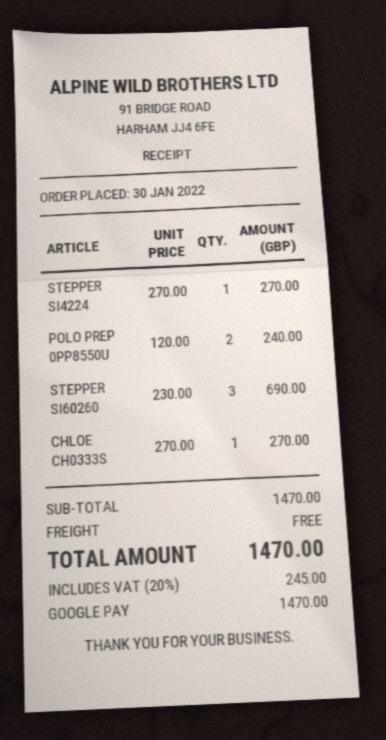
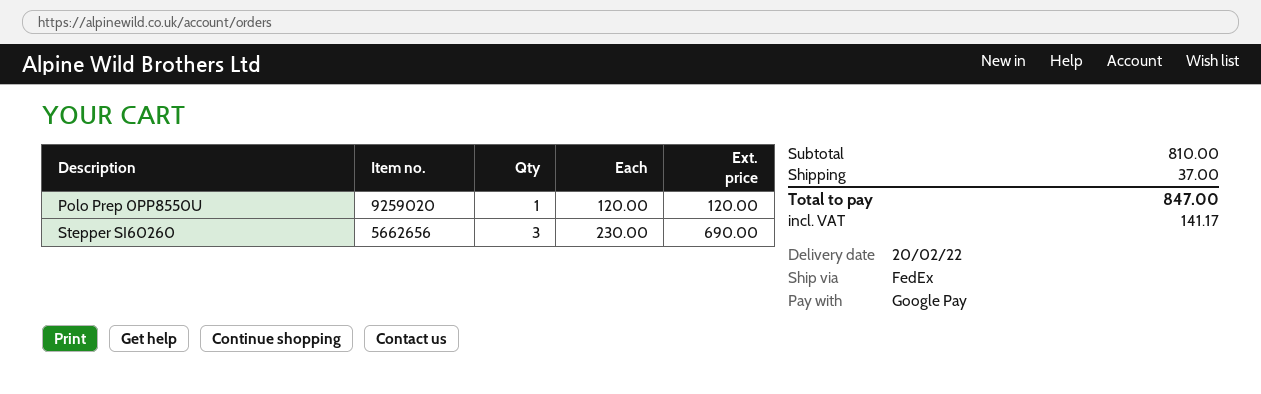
STEPPER SI4224: 1 x 270.00 = 270.00 -> none
POLO PREP 0PP8550U: 2 x 120.00 = 240.00 -> 1 x 120.00 = 120.00
CHLOE CH0333S: 1 x 270.00 = 270.00 -> none
subtotal: 1470.00 -> 810.00
shipping: 0.00 -> 37.00
tax: 245.00 -> 141.17
total: 1470.00 -> 847.00

